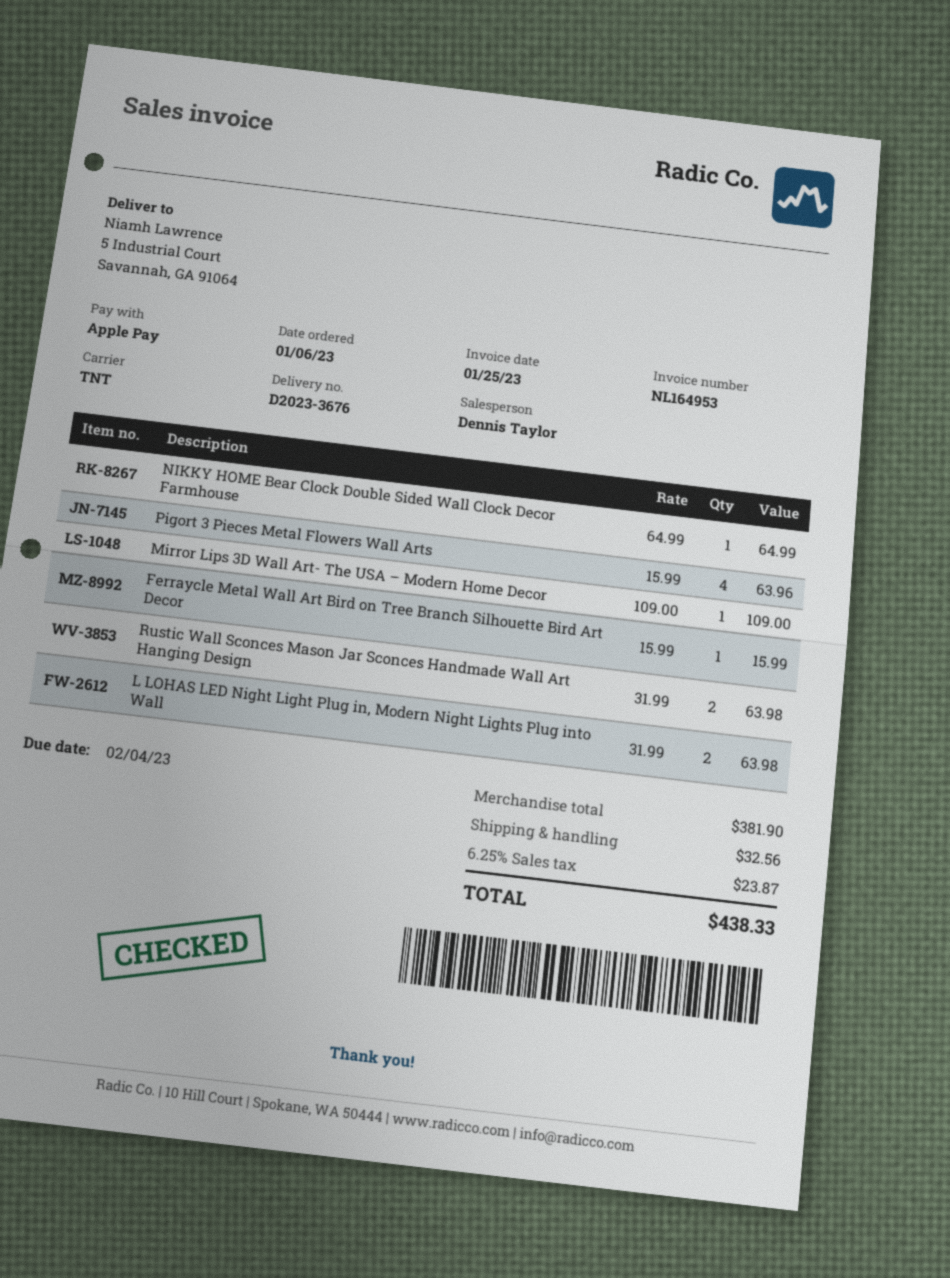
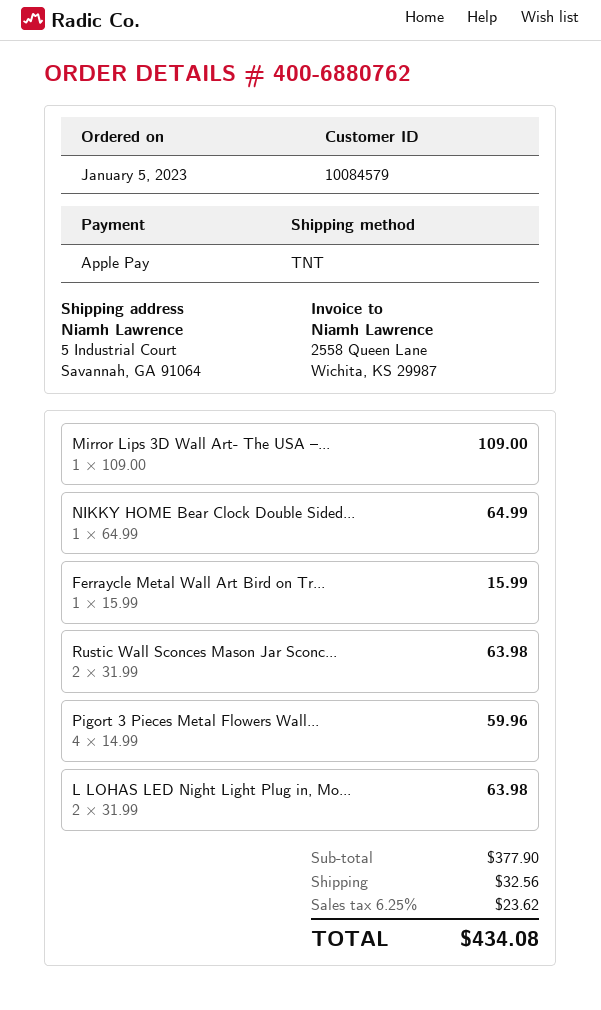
order date: 2023-01-06 -> 2023-01-05
Pigort 3 Pieces Metal Flowers Wall Arts: 4 x 15.99 = 63.96 -> 4 x 14.99 = 59.96
subtotal: 381.90 -> 377.90
tax: 6.25% = 23.87 -> 6.25% = 23.62
total: 438.33 -> 434.08

